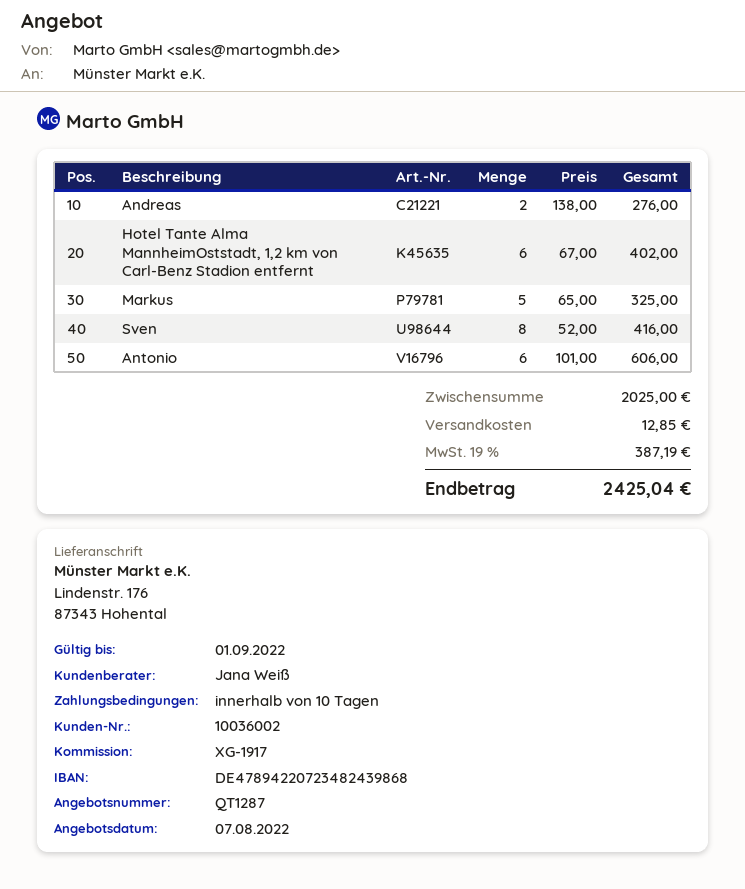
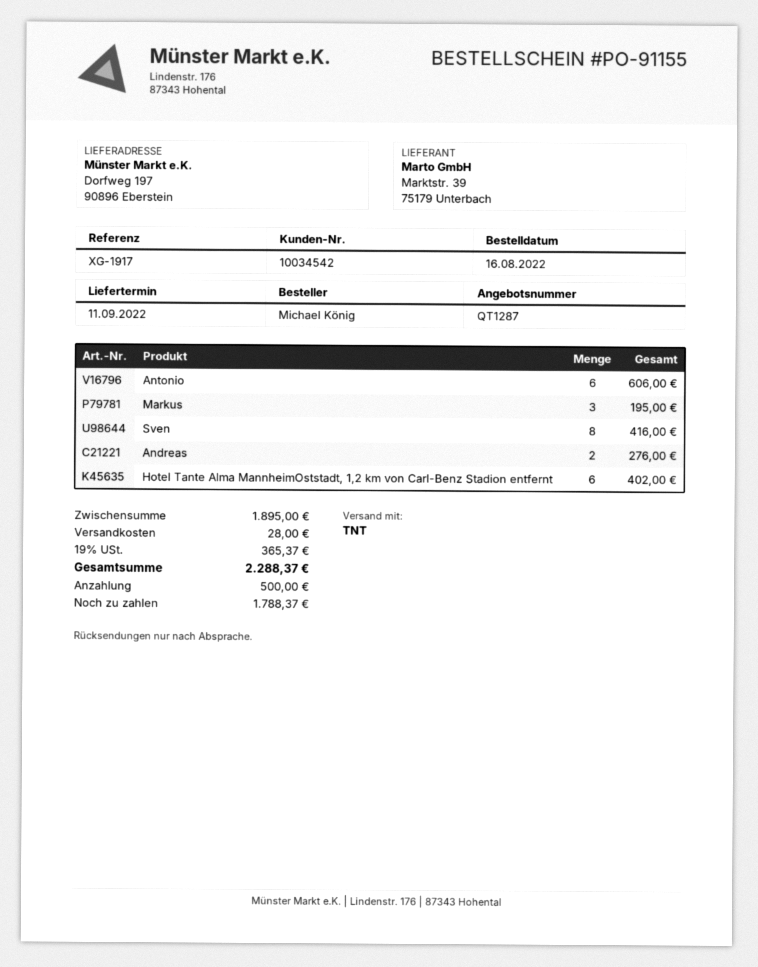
customer number: 10036002 -> 10034542
ship to: Lindenstr. 176, 87343 Hohental -> Dorfweg 197, 90896 Eberstein
Markus: 5 for 325.00 -> 3 for 195.00
subtotal: 2025.00 -> 1895.00
shipping: 12.85 -> 28.00
tax: 19% = 387.19 -> 19% = 365.37
total: 2425.04 -> 2288.37

